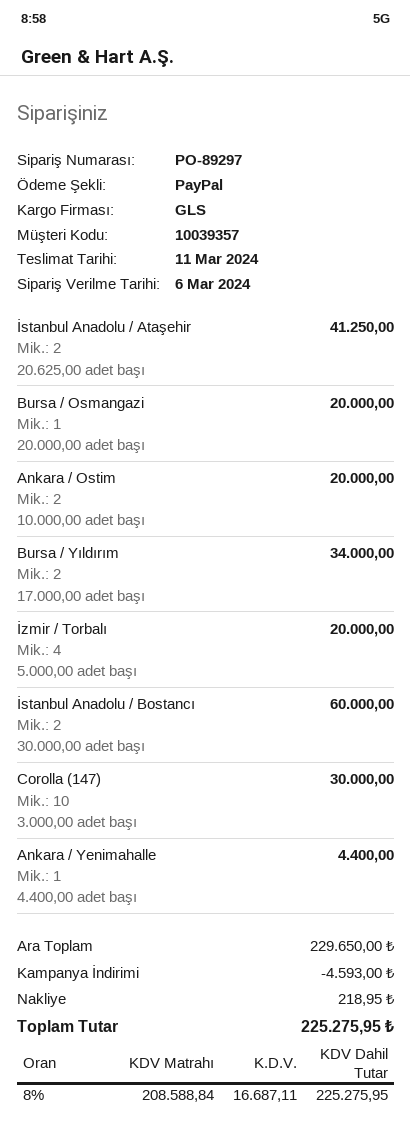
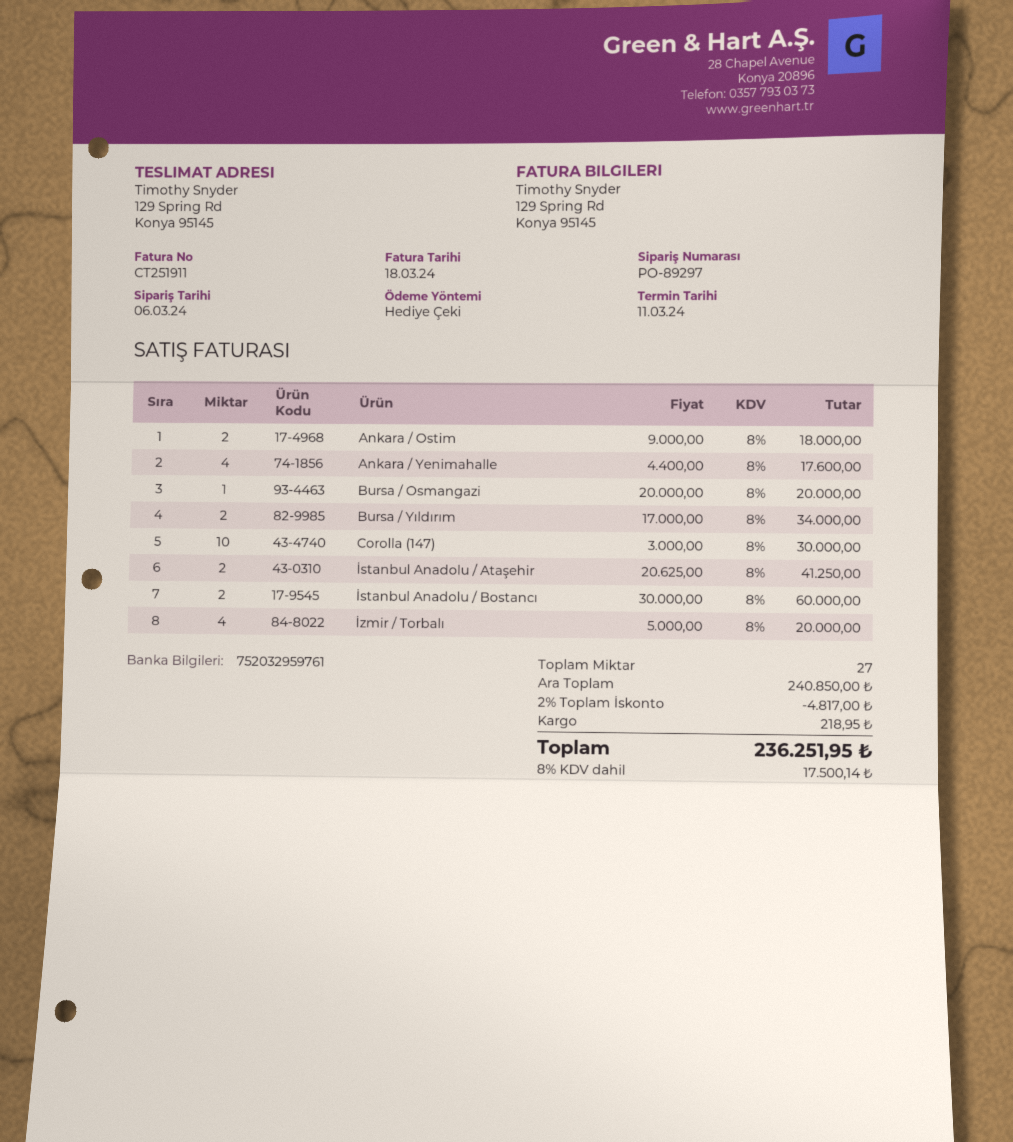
payment method: PayPal -> gift card
Ankara / Ostim: 2 x 10000.00 = 20000.00 -> 2 x 9000.00 = 18000.00
Ankara / Yenimahalle: 1 x 4400.00 = 4400.00 -> 4 x 4400.00 = 17600.00
subtotal: 229650.00 -> 240850.00
discount: 4593.00 -> 4817.00
tax: 8% = 16687.11 -> 8% = 17500.14
total: 225275.95 -> 236251.95

